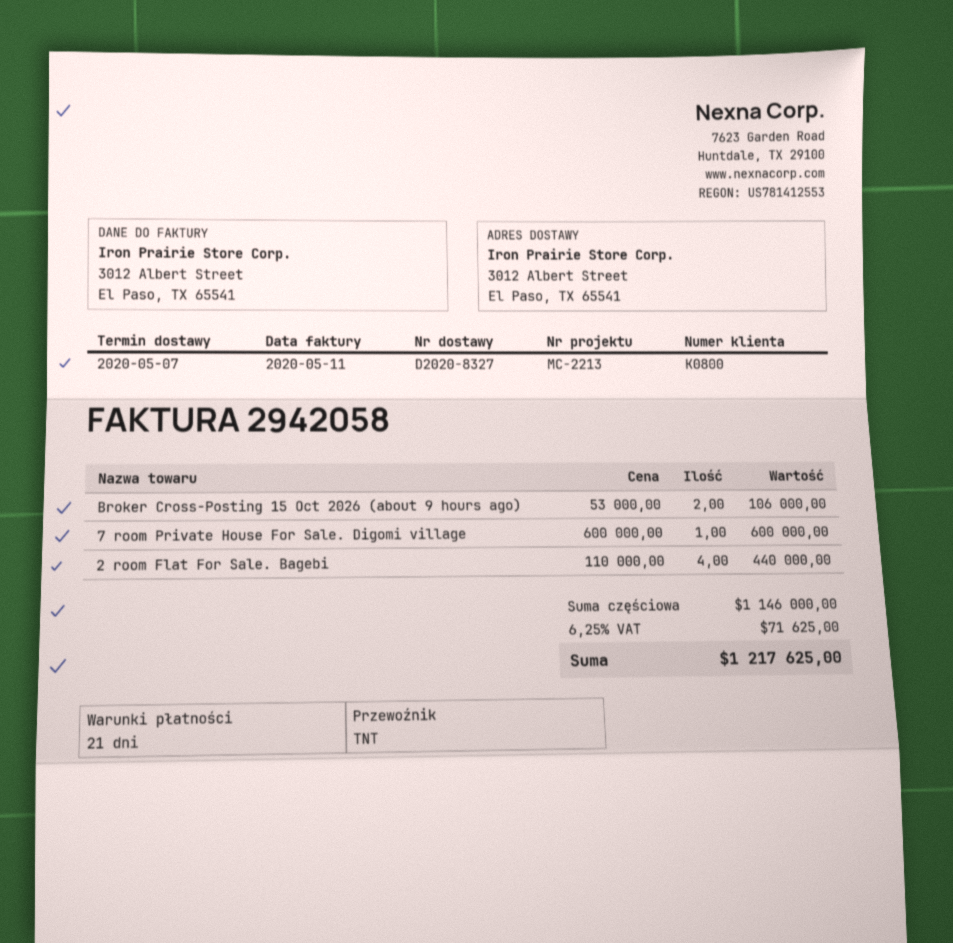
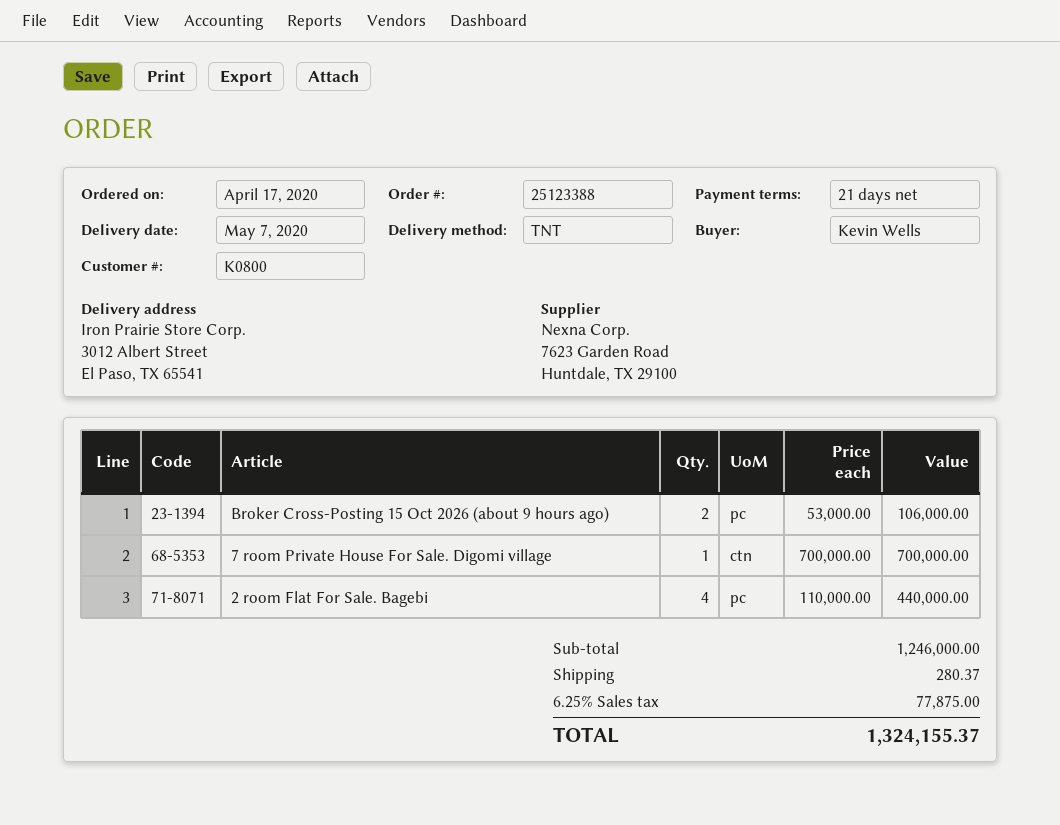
7 room Private House For Sale. Digomi village: 1 x 600000.00 = 600000.00 -> 1 x 700000.00 = 700000.00
subtotal: 1146000.00 -> 1246000.00
shipping: none -> 280.37
tax: 6.25% = 71625.00 -> 6.25% = 77875.00
total: 1217625.00 -> 1324155.37

